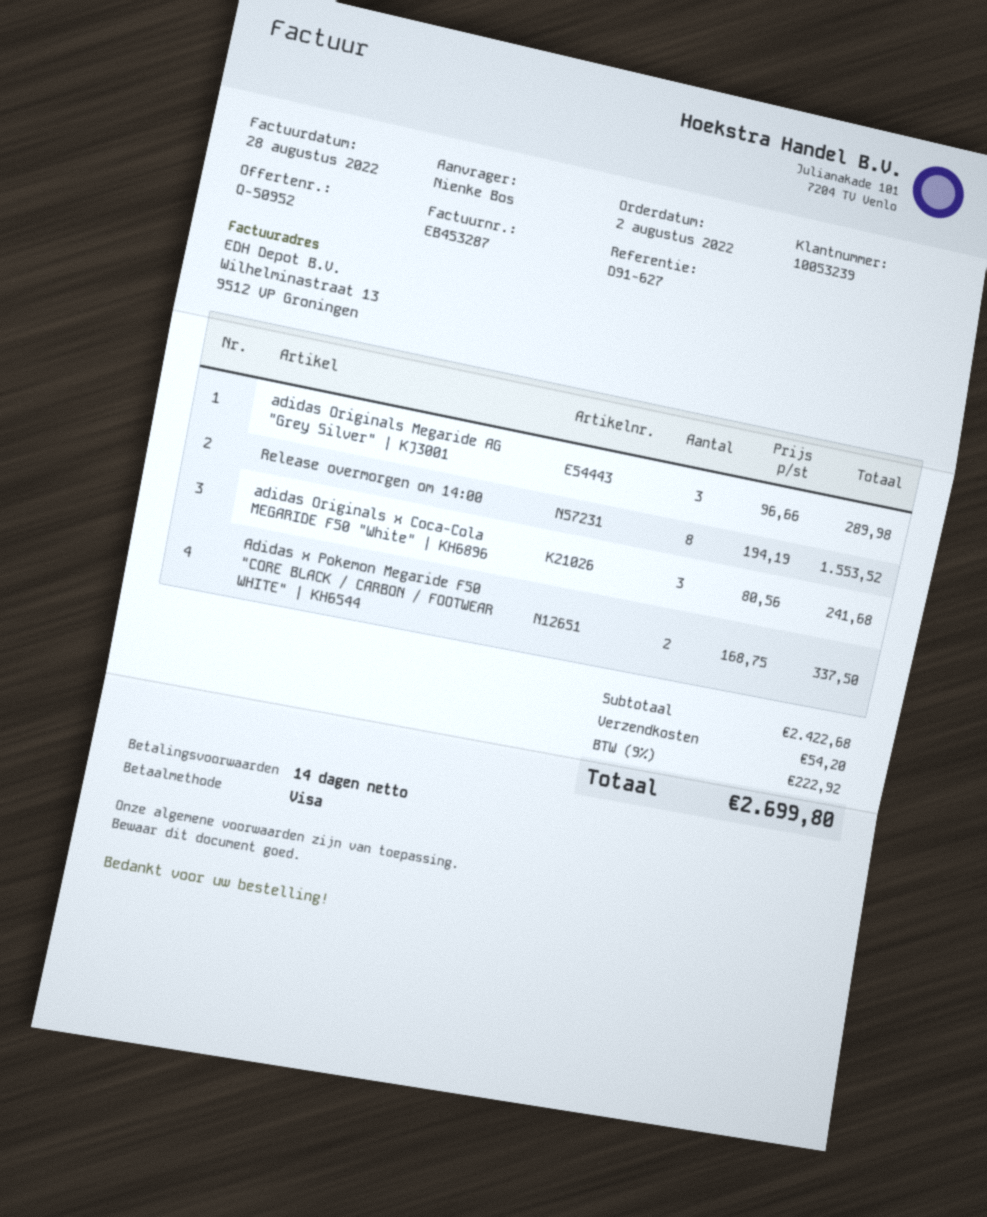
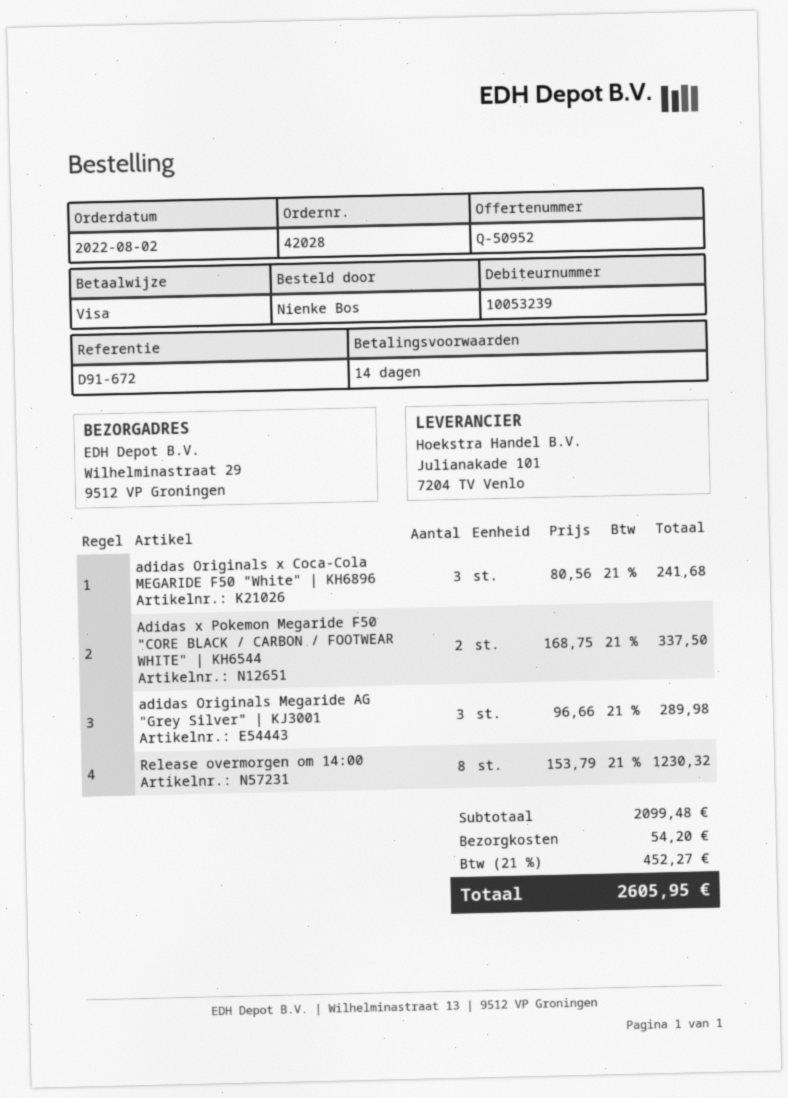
reference: D91-627 -> D91-672
Release overmorgen om 14:00: 8 x 194.19 = 1553.52 -> 8 x 153.79 = 1230.32
subtotal: 2422.68 -> 2099.48
tax: 9% = 222.92 -> 21% = 452.27
total: 2699.80 -> 2605.95

